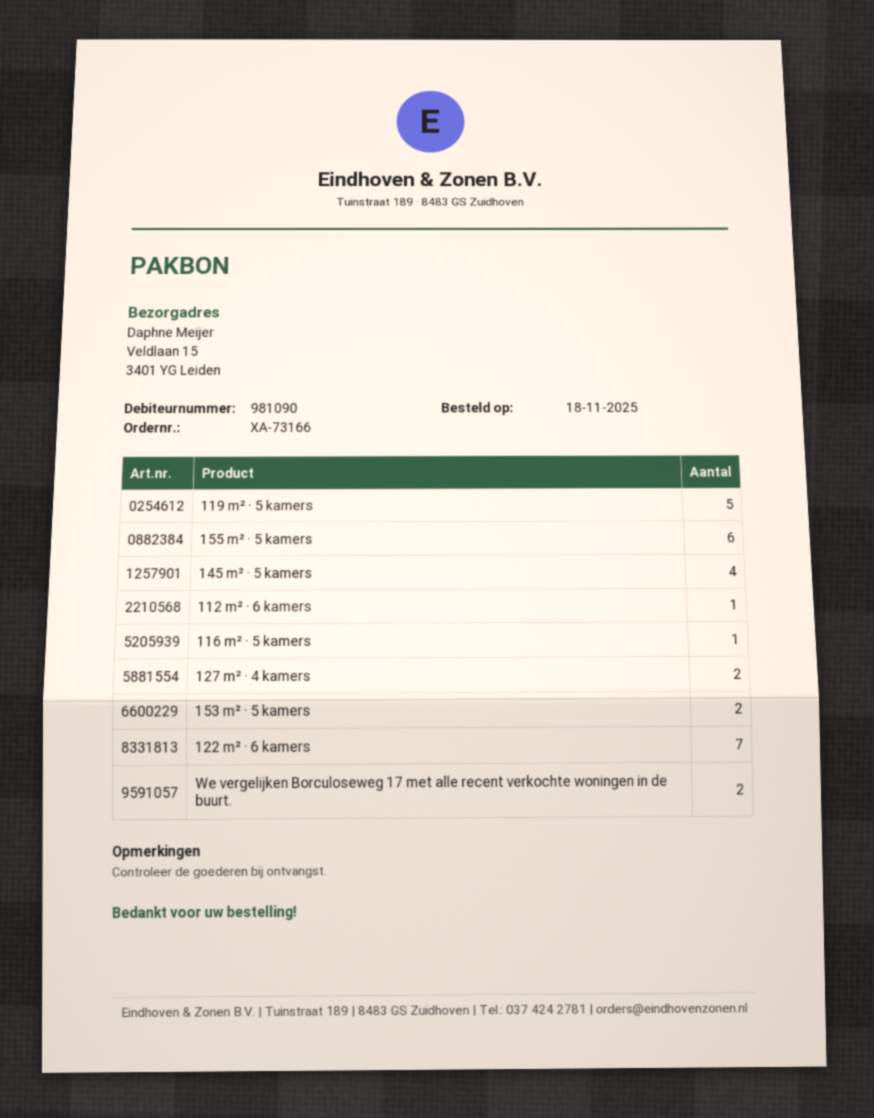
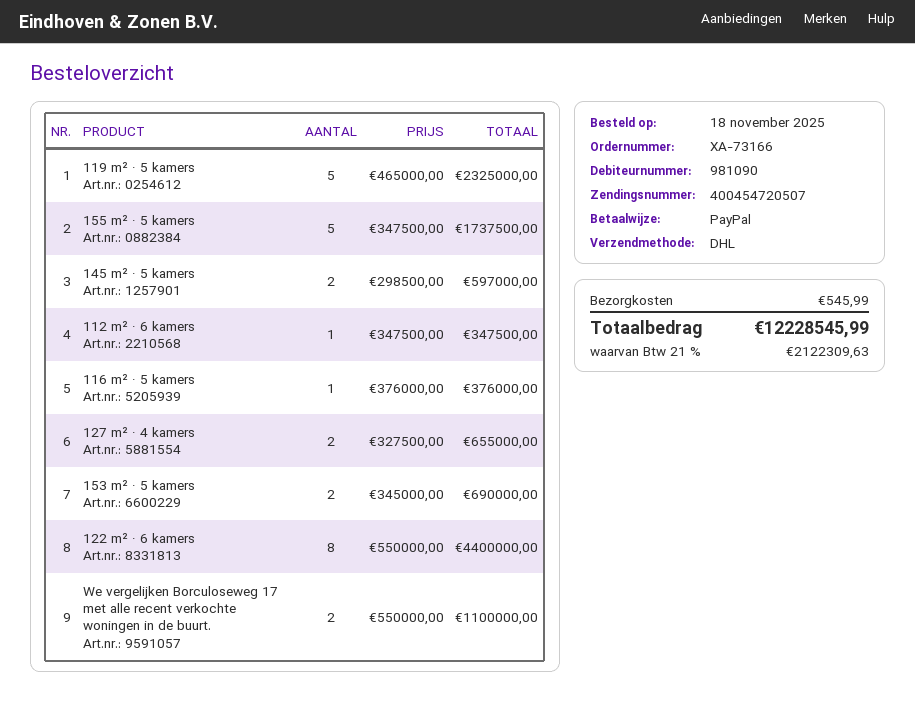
155 m² · 5 kamers: 6 -> 5
145 m² · 5 kamers: 4 -> 2
122 m² · 6 kamers: 7 -> 8

